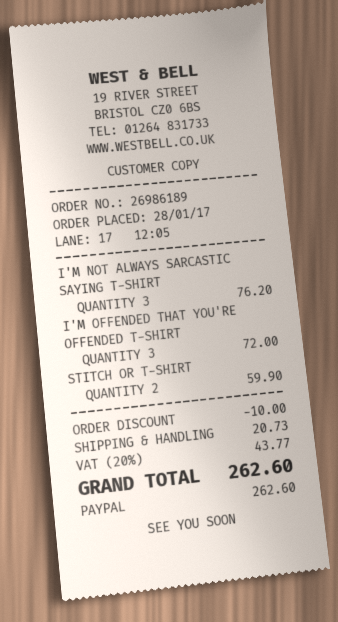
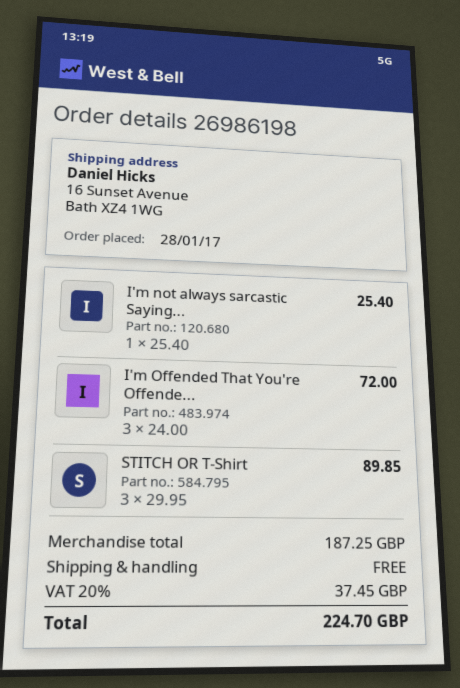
order number: 26986189 -> 26986198
I'M NOT ALWAYS SARCASTIC SAYING T-SHIRT: 3 for 76.20 -> 1 for 25.40
STITCH OR T-SHIRT: 2 for 59.90 -> 3 for 89.85
discount: 10.00 -> none
shipping: 20.73 -> 0.00
tax: 20% = 43.77 -> 20% = 37.45
total: 262.60 -> 224.70

